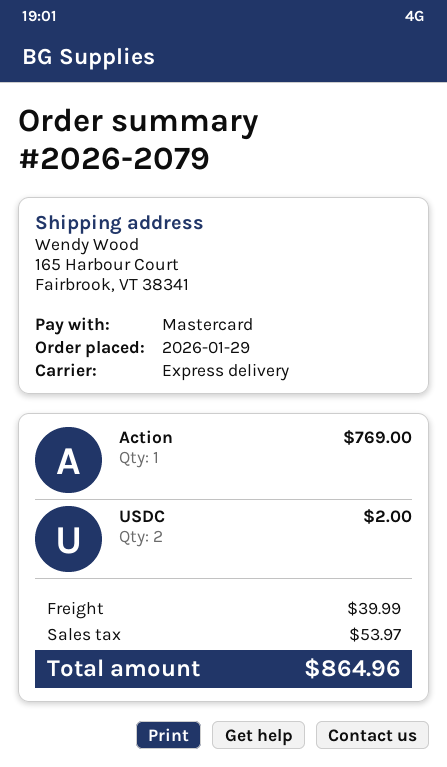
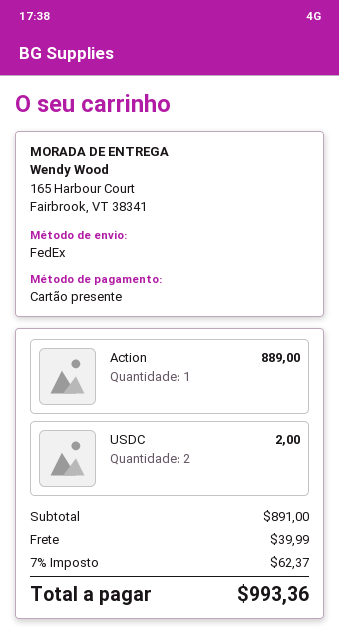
payment method: Mastercard -> gift card
shipping method: express -> FedEx
Action: 1 for 769.00 -> 1 for 889.00
tax: 53.97 -> 62.37
total: 864.96 -> 993.36

